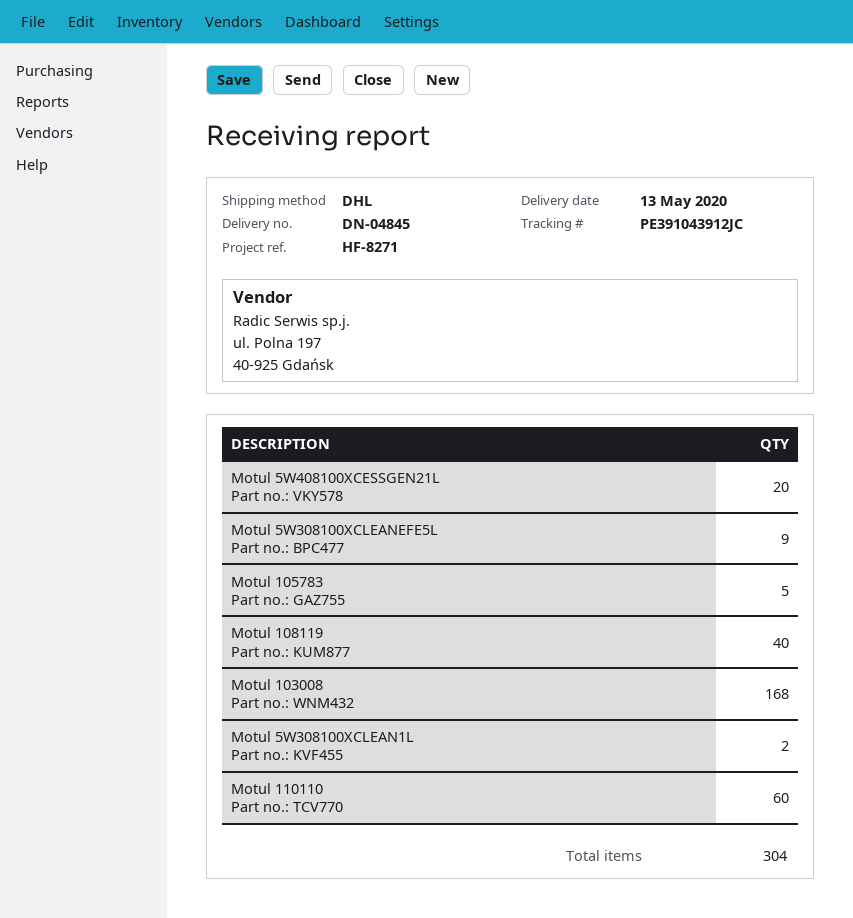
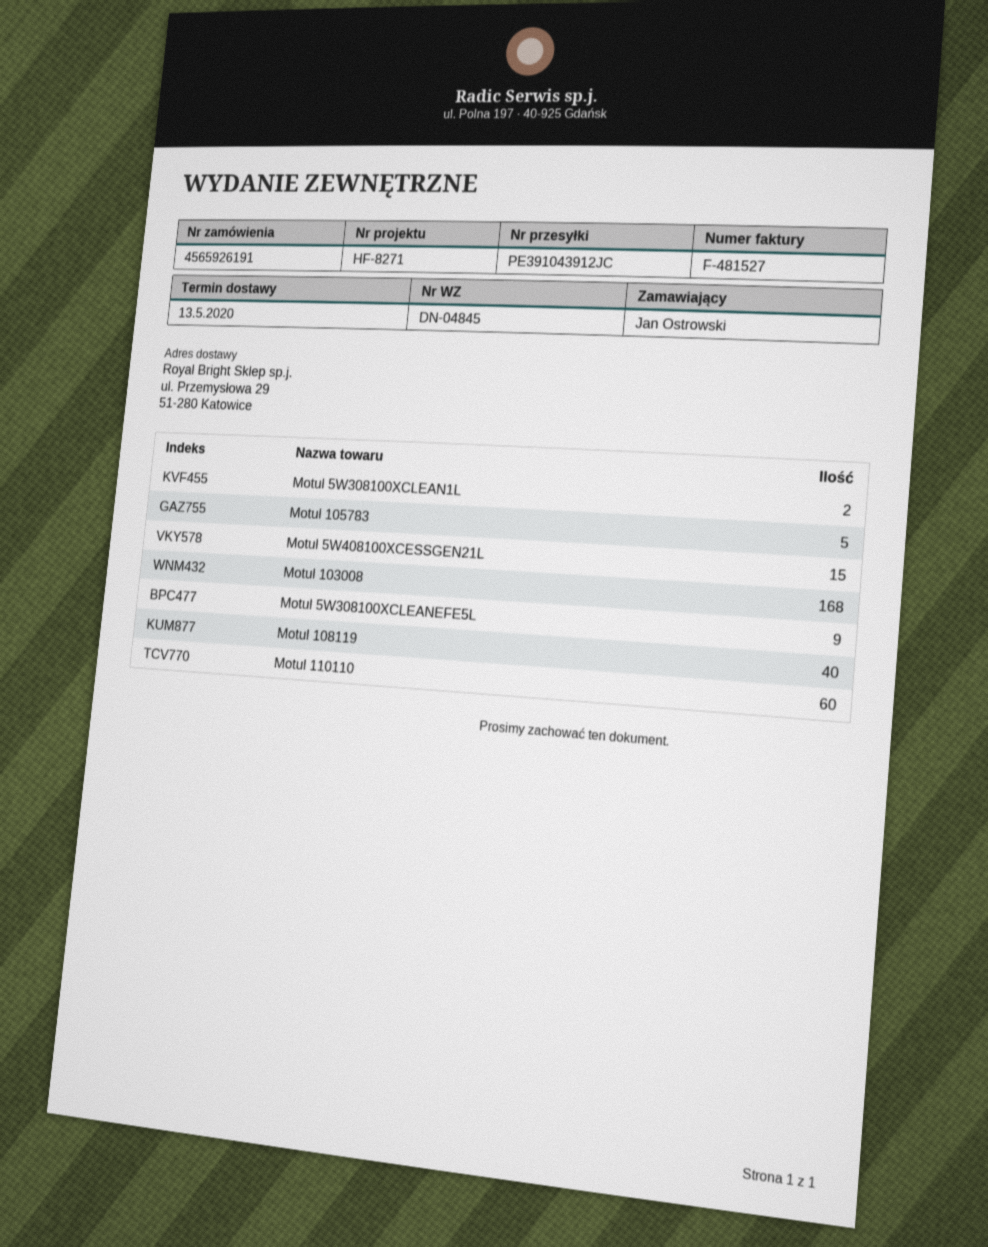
Motul 5W408100XCESSGEN21L: 20 -> 15

